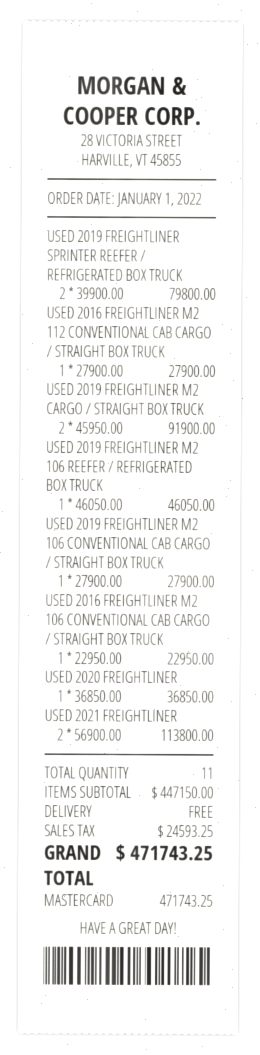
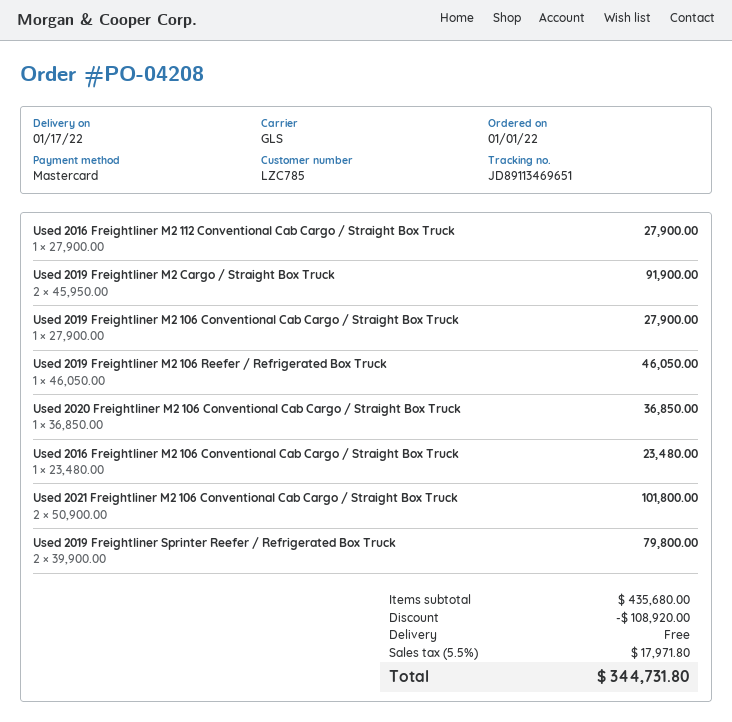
USED 2016 FREIGHTLINER M2 106 CONVENTIONAL CAB CARGO / STRAIGHT BOX TRUCK: 1 x 22950.00 = 22950.00 -> 1 x 23480.00 = 23480.00
USED 2021 FREIGHTLINER: 2 x 56900.00 = 113800.00 -> 2 x 50900.00 = 101800.00
subtotal: 447150.00 -> 435680.00
discount: none -> 108920.00
tax: 24593.25 -> 17971.80
total: 471743.25 -> 344731.80

